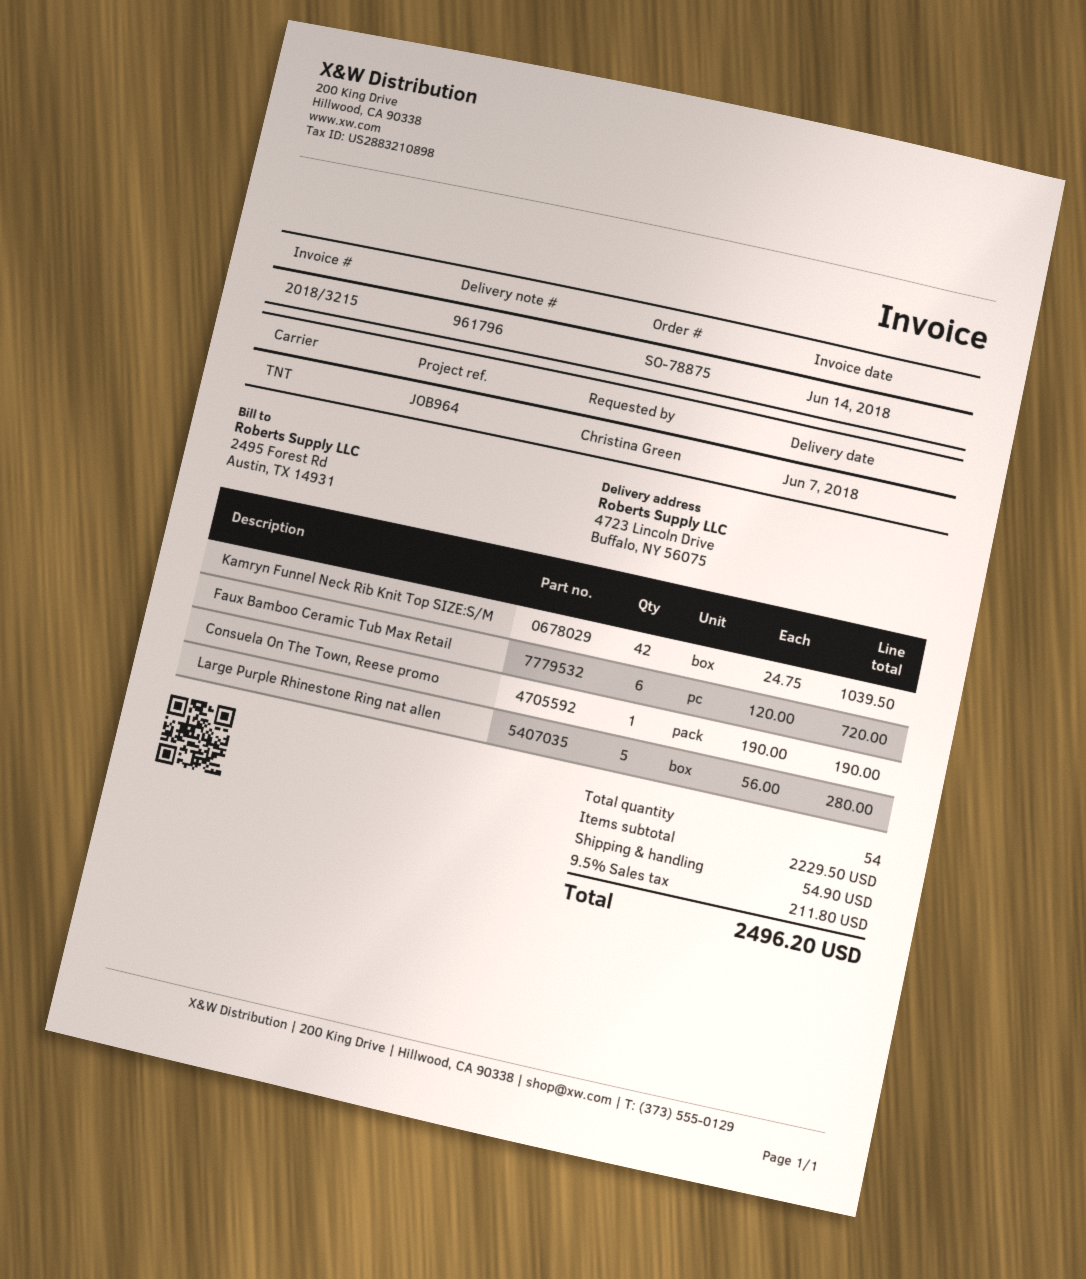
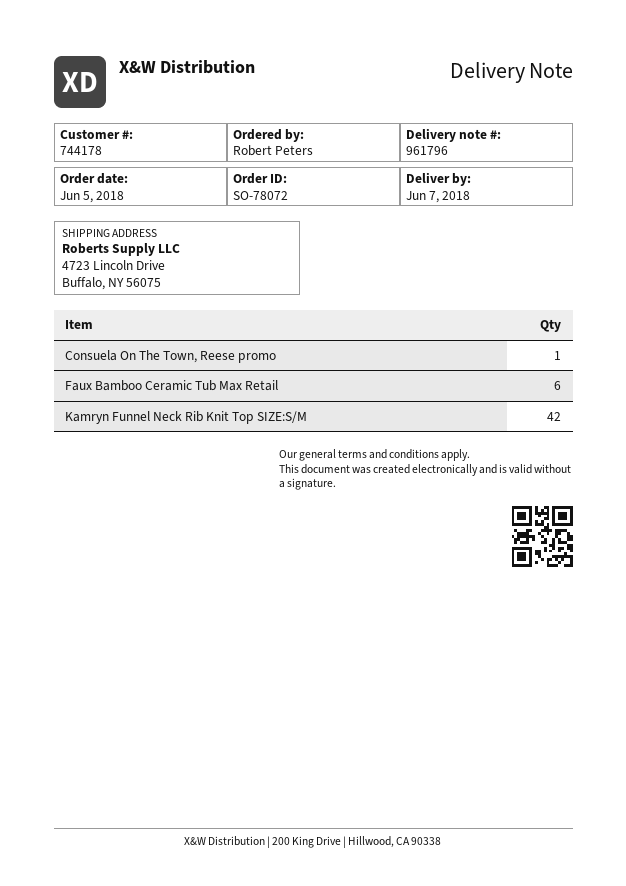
order number: SO-78875 -> SO-78072
ordered by: Christina Green -> Robert Peters
Large Purple Rhinestone Ring nat allen: 5 -> none

